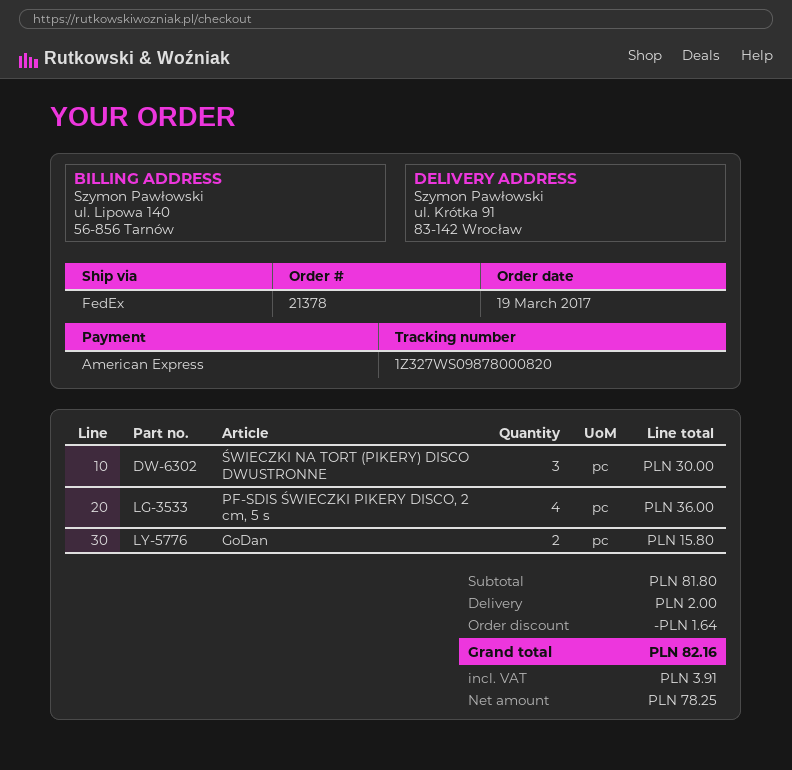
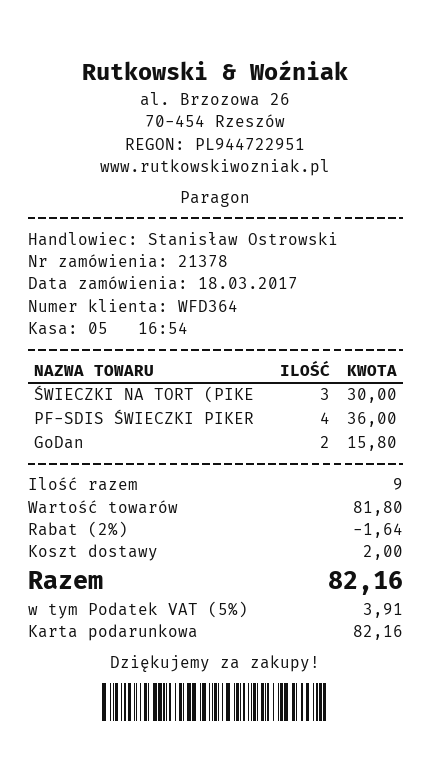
order date: 2017-03-19 -> 2017-03-18
payment method: American Express -> gift card

